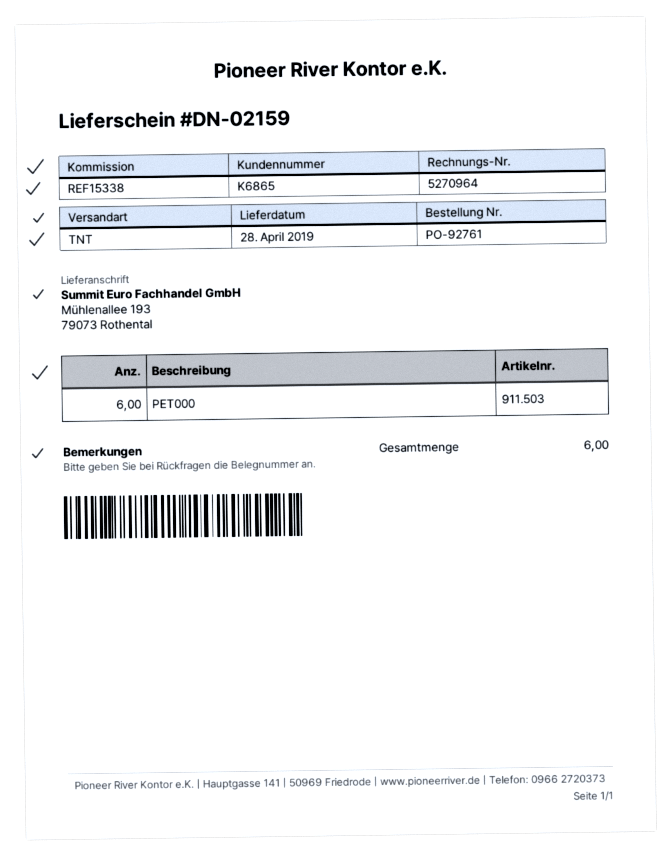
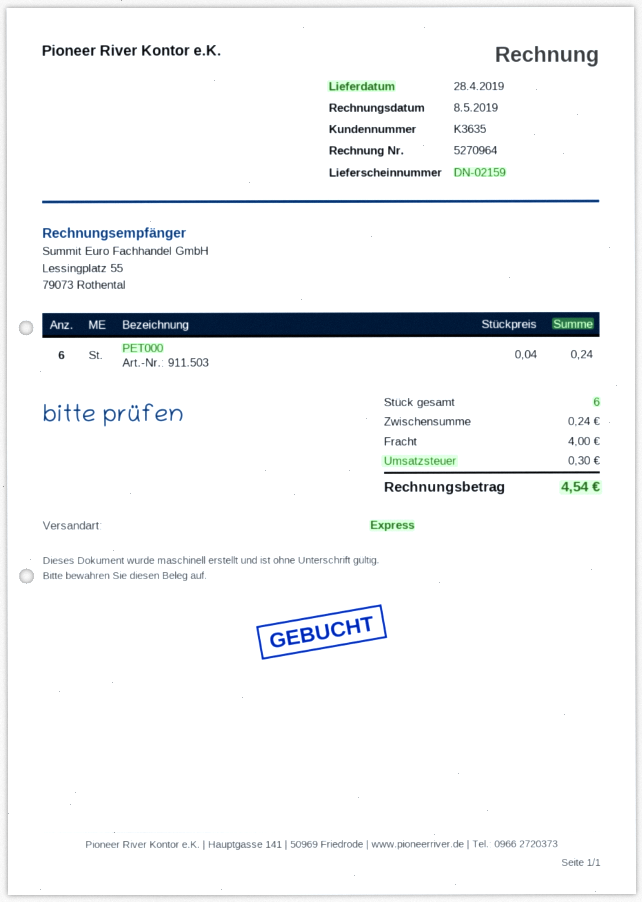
customer number: K6865 -> K3635
shipping method: TNT -> express

